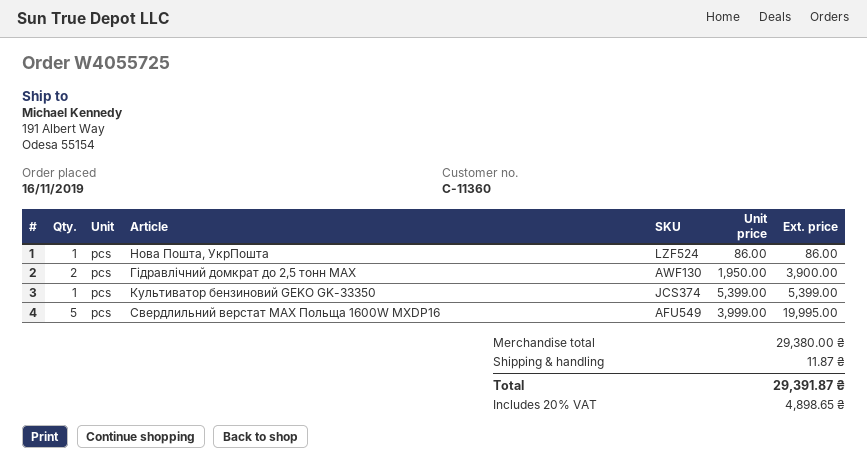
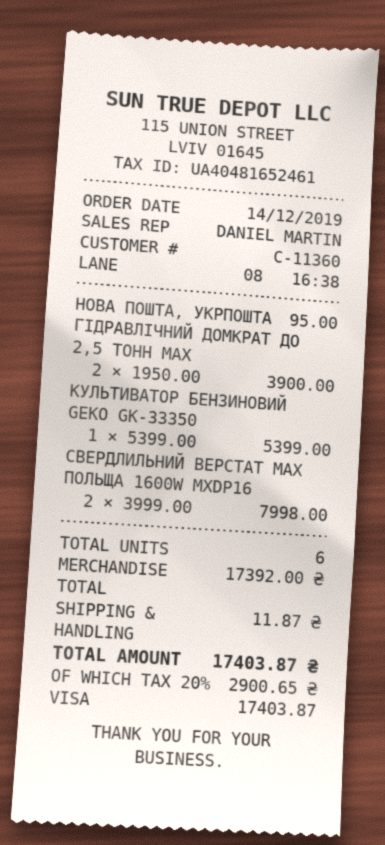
order date: 2019-11-16 -> 2019-12-14
Нова Пошта, УкрПошта: 1 x 86.00 = 86.00 -> 1 x 95.00 = 95.00
Свердлильний верстат MAX Польща 1600W MXDP16: 5 x 3999.00 = 19995.00 -> 2 x 3999.00 = 7998.00
subtotal: 29380.00 -> 17392.00
tax: 20% = 4898.65 -> 20% = 2900.65
total: 29391.87 -> 17403.87

